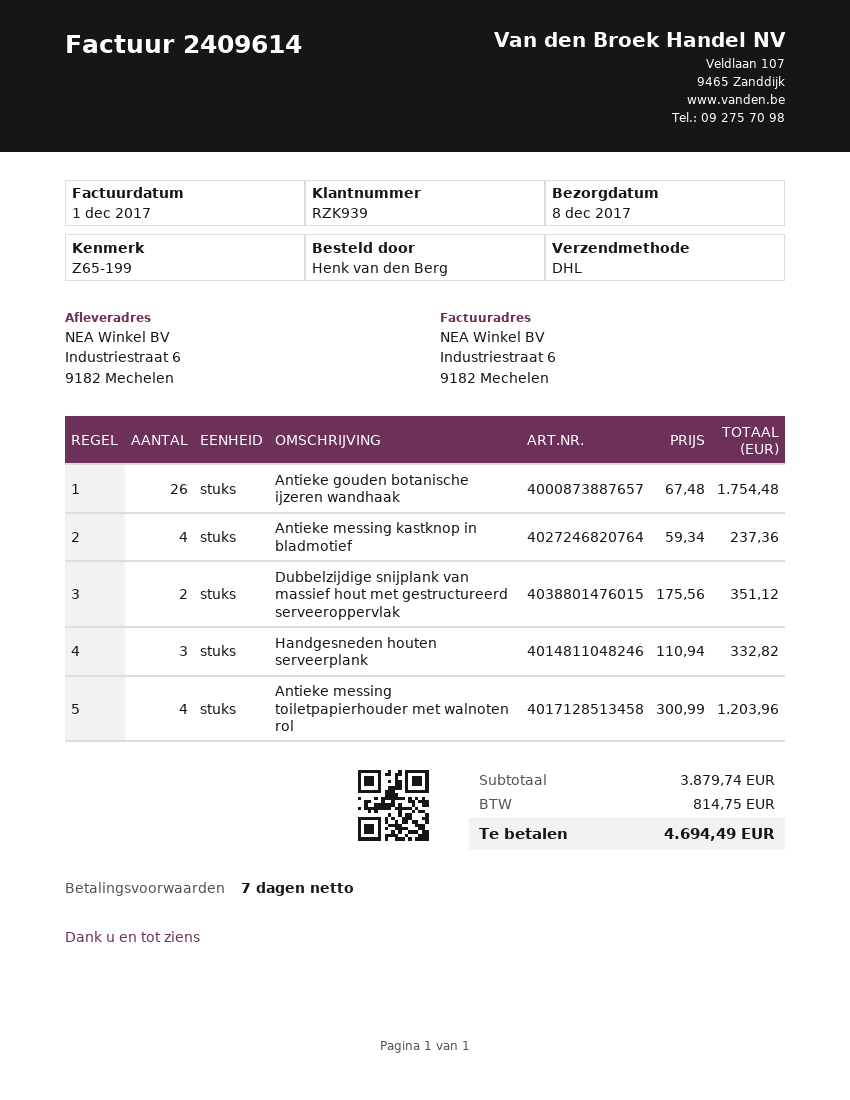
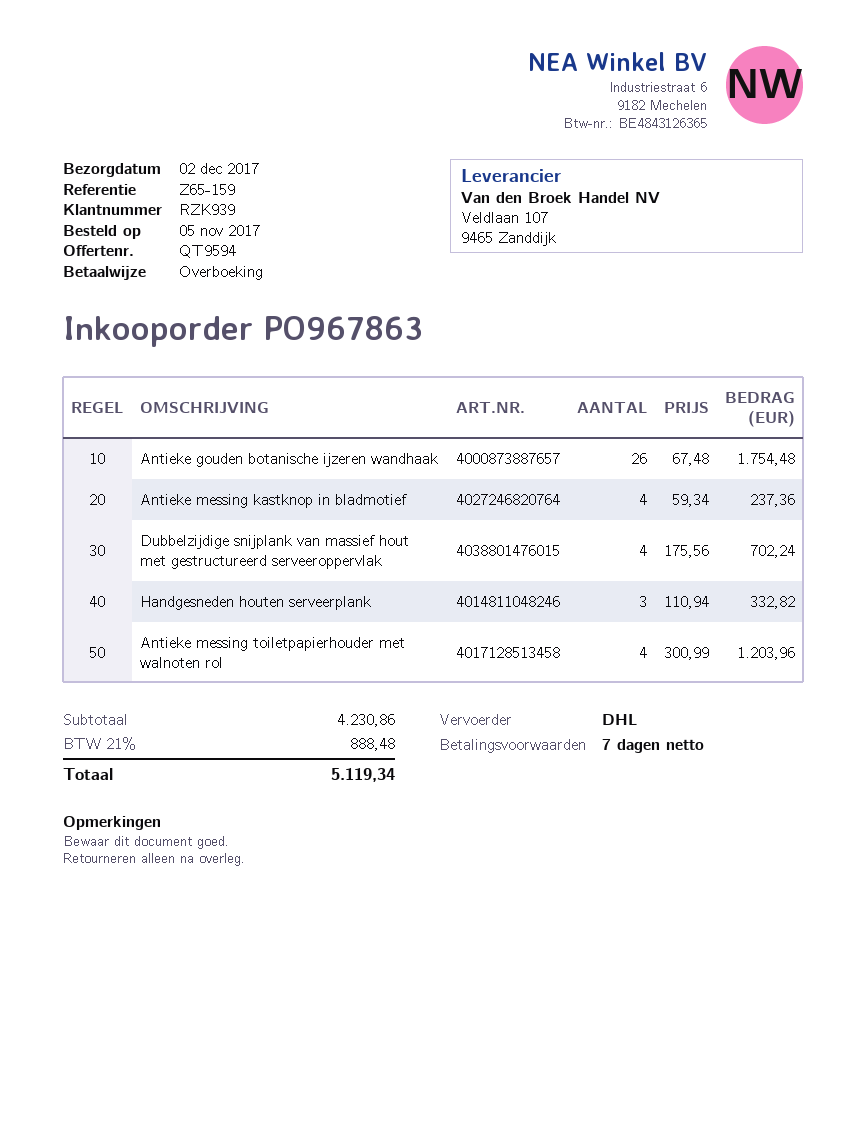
delivery date: 2017-12-08 -> 2017-12-02
reference: Z65-199 -> Z65-159
Dubbelzijdige snijplank van massief hout met gestructureerd serveeroppervlak: 2 x 175.56 = 351.12 -> 4 x 175.56 = 702.24
subtotal: 3879.74 -> 4230.86
tax: 814.75 -> 888.48
total: 4694.49 -> 5119.34

